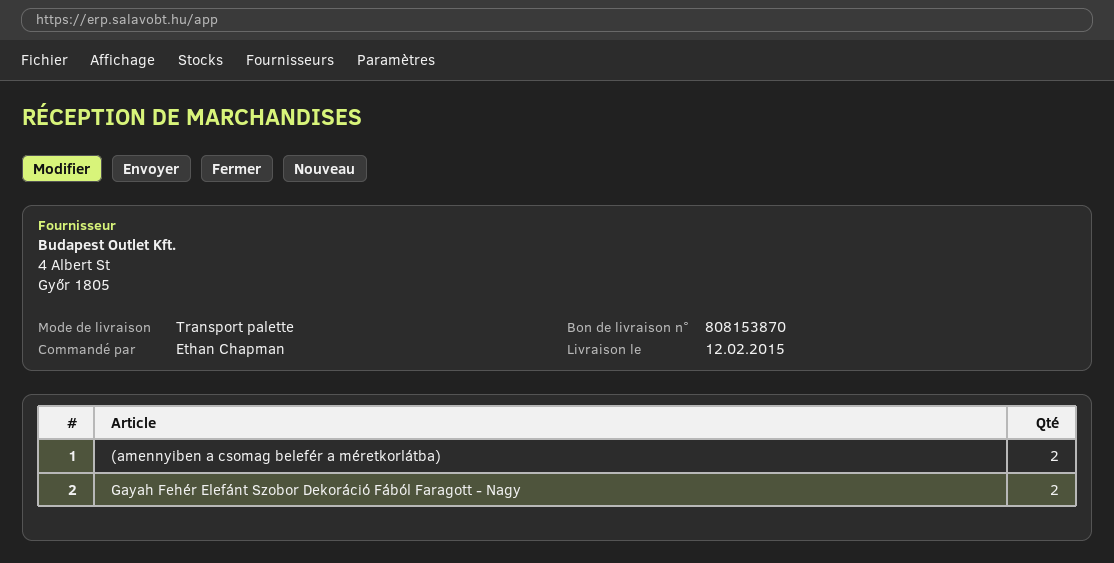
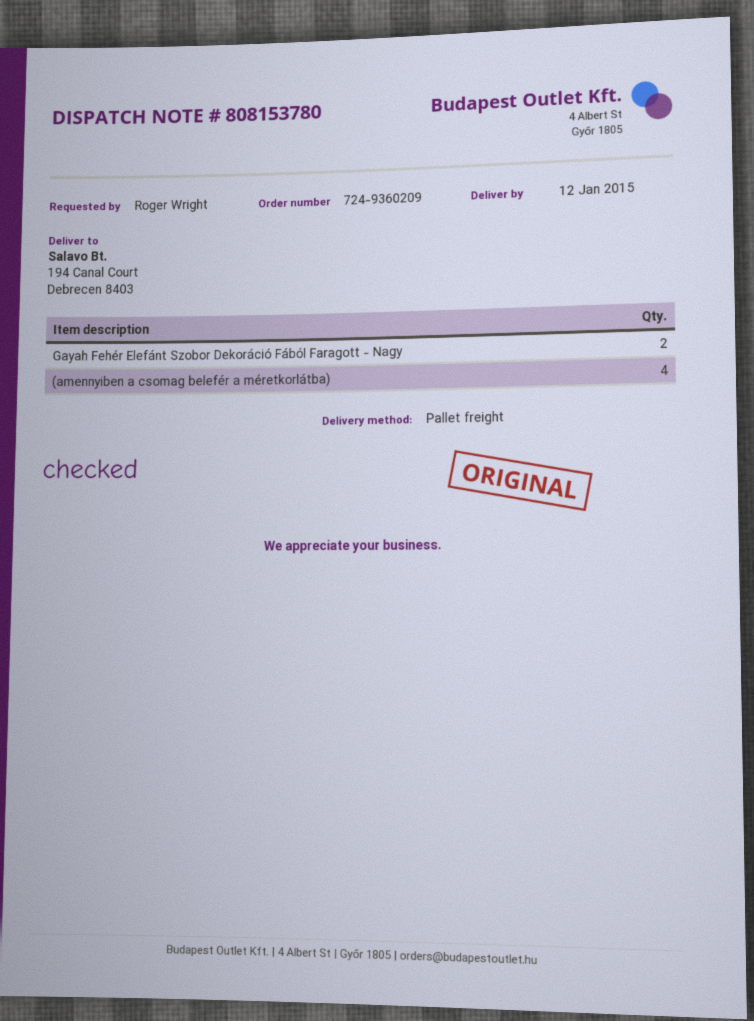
delivery note number: 808153870 -> 808153780
delivery date: 2015-02-12 -> 2015-01-12
ordered by: Ethan Chapman -> Roger Wright
(amennyiben a csomag belefér a méretkorlátba): 2 -> 4

